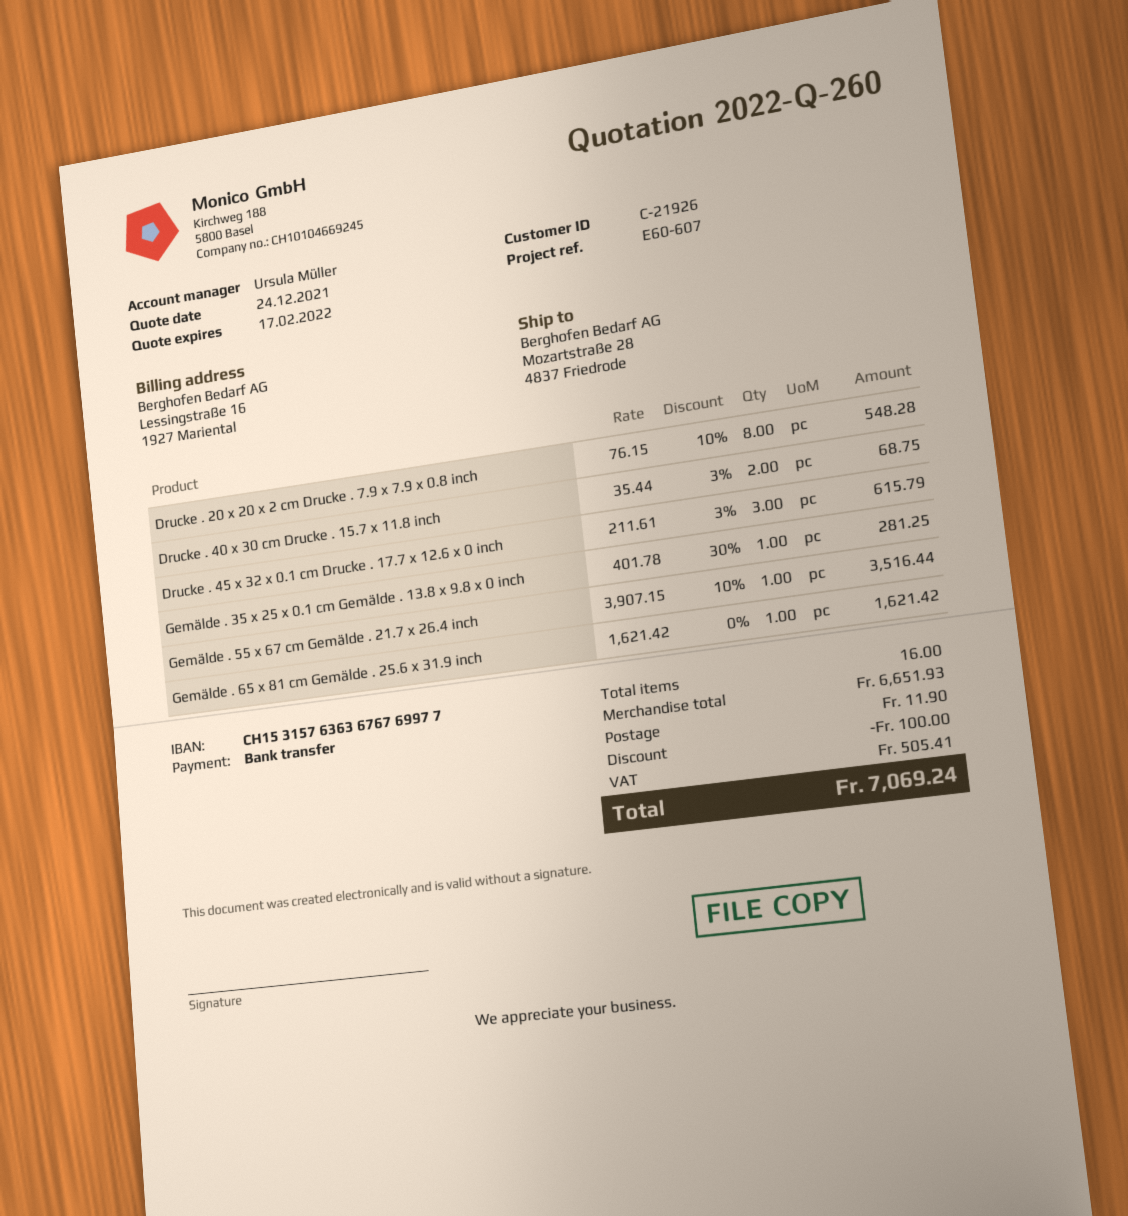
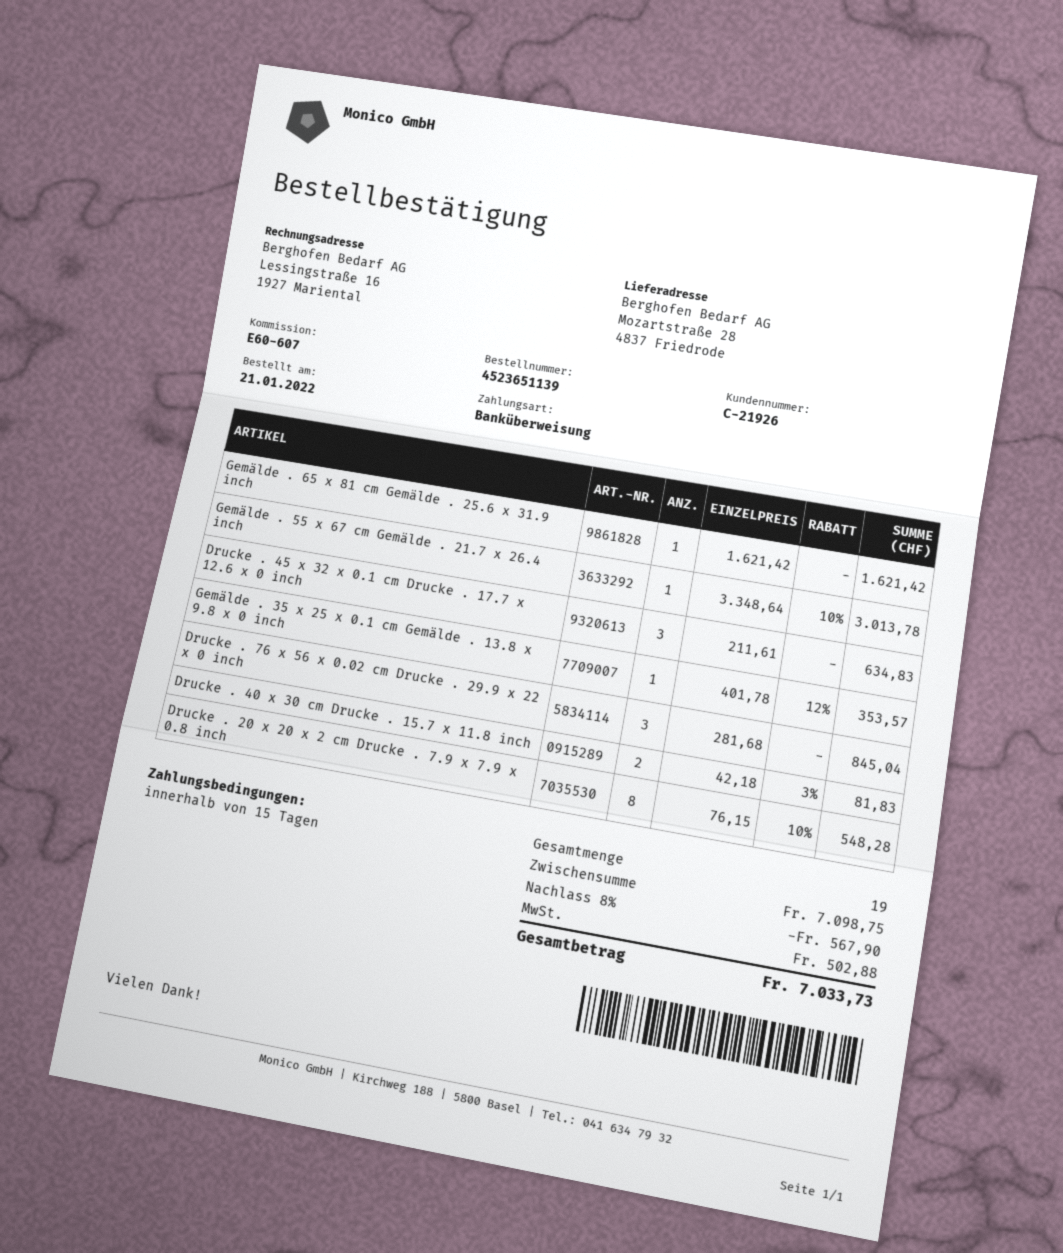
Drucke . 40 x 30 cm Drucke . 15.7 x 11.8 inch: 2 x 35.44 - 3% = 68.75 -> 2 x 42.18 - 3% = 81.83
Drucke . 45 x 32 x 0.1 cm Drucke . 17.7 x 12.6 x 0 inch: 3 x 211.61 - 3% = 615.79 -> 3 x 211.61 = 634.83
Gemälde . 35 x 25 x 0.1 cm Gemälde . 13.8 x 9.8 x 0 inch: 1 x 401.78 - 30% = 281.25 -> 1 x 401.78 - 12% = 353.57
Gemälde . 55 x 67 cm Gemälde . 21.7 x 26.4 inch: 1 x 3907.15 - 10% = 3516.44 -> 1 x 3348.64 - 10% = 3013.78
Drucke . 76 x 56 x 0.02 cm Drucke . 29.9 x 22 x 0 inch: none -> 3 x 281.68 = 845.04
total quantity: 16 -> 19
subtotal: 6651.93 -> 7098.75
discount: 100.00 -> 567.90
shipping: 11.90 -> none
tax: 505.41 -> 502.88
total: 7069.24 -> 7033.73

